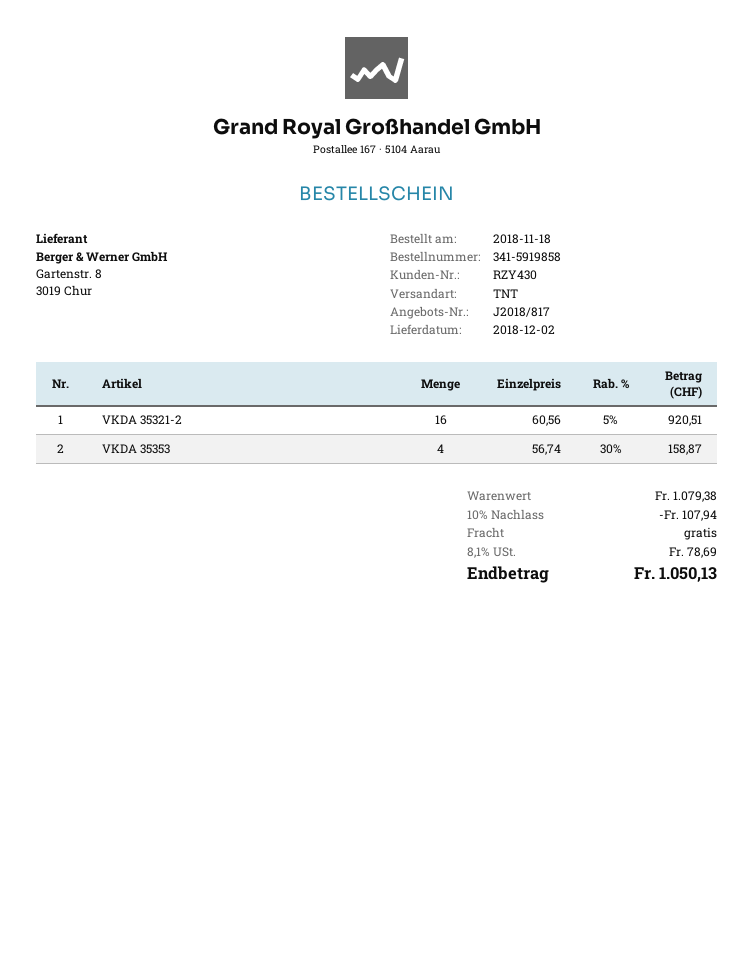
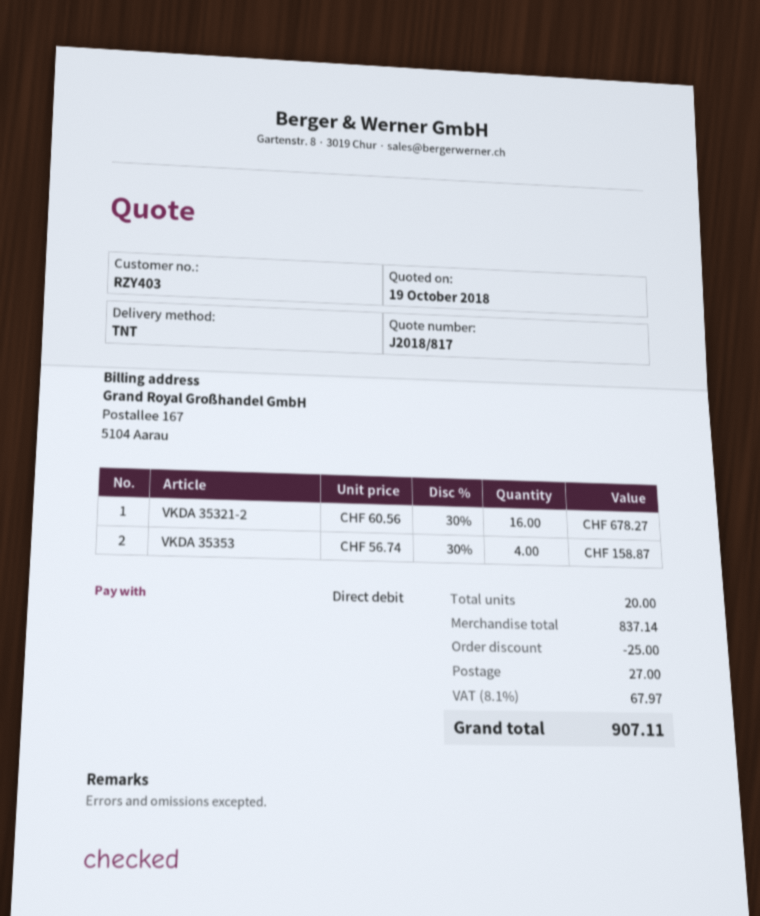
customer number: RZY430 -> RZY403
VKDA 35321-2: 16 x 60.56 - 5% = 920.51 -> 16 x 60.56 - 30% = 678.27
subtotal: 1079.38 -> 837.14
discount: 107.94 -> 25.00
shipping: 0.00 -> 27.00
tax: 8.1% = 78.69 -> 8.1% = 67.97
total: 1050.13 -> 907.11

